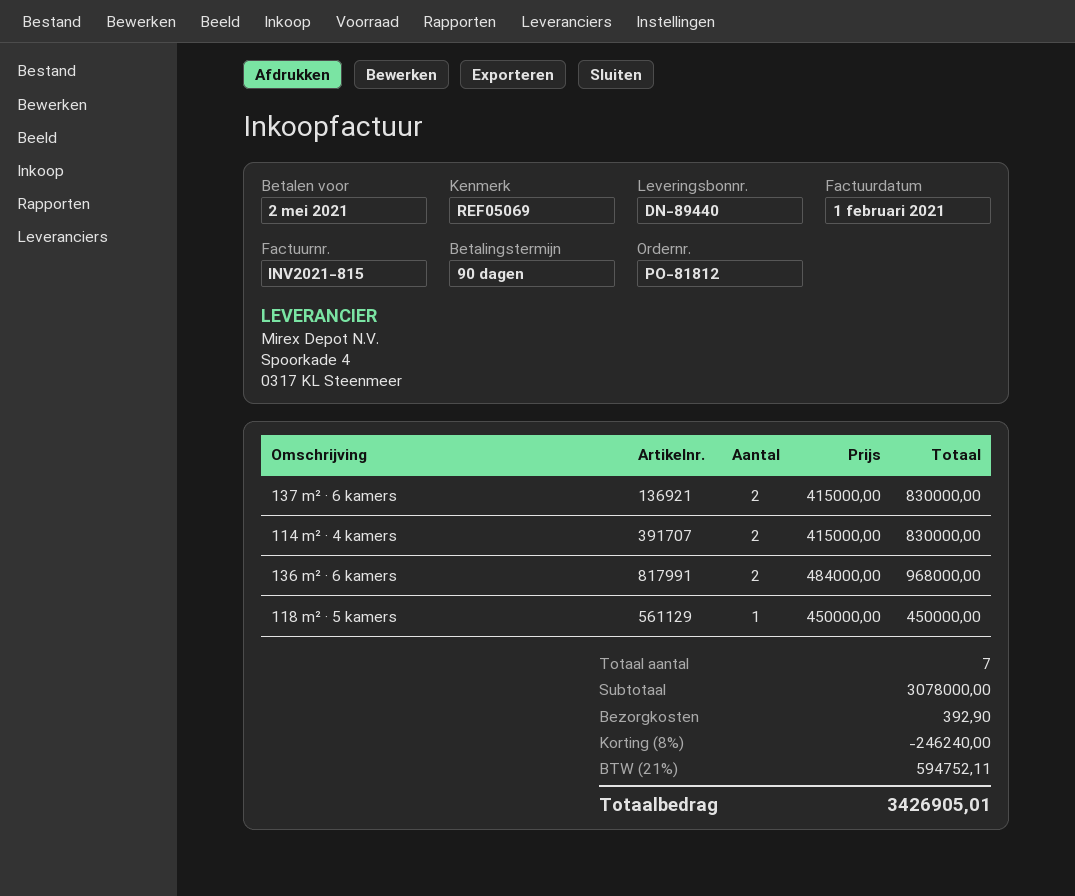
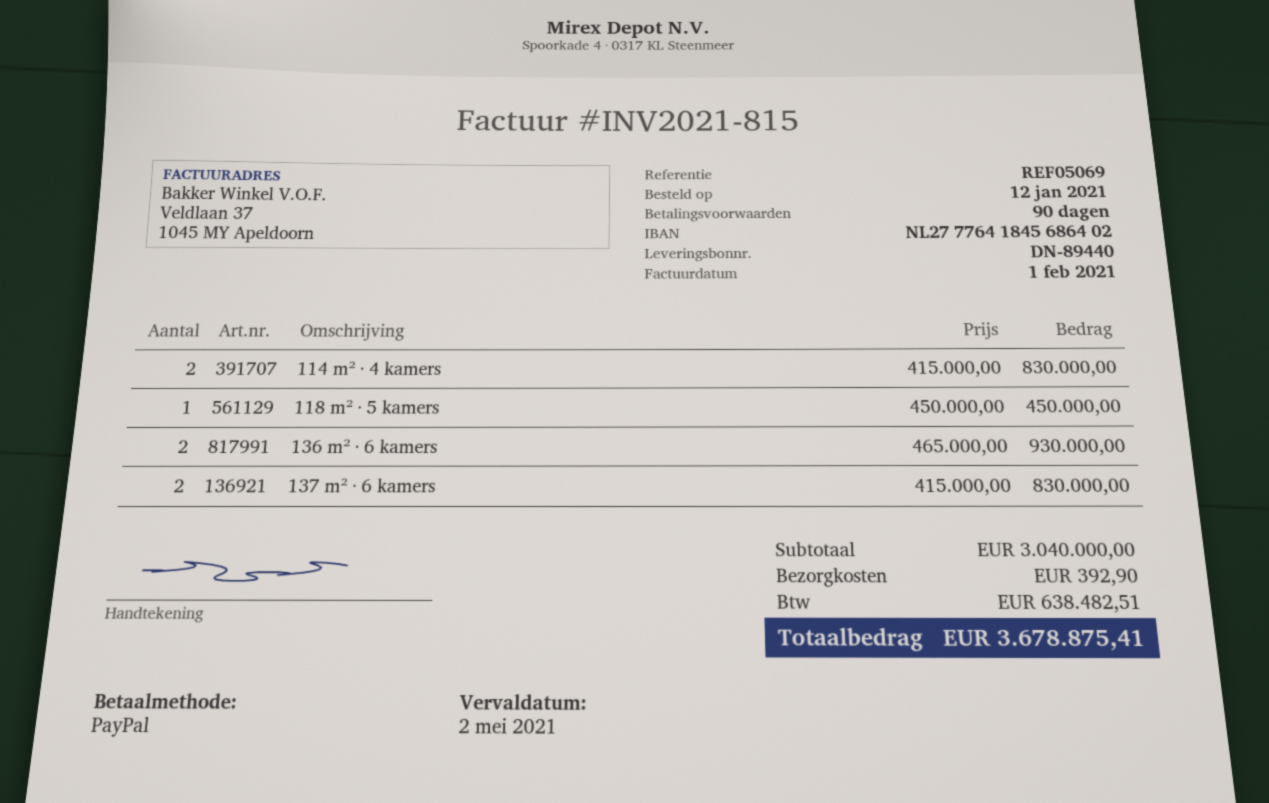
136 m² · 6 kamers: 2 x 484000.00 = 968000.00 -> 2 x 465000.00 = 930000.00
subtotal: 3078000.00 -> 3040000.00
discount: 8% = 246240.00 -> none
tax: 594752.11 -> 638482.51
total: 3426905.01 -> 3678875.41

